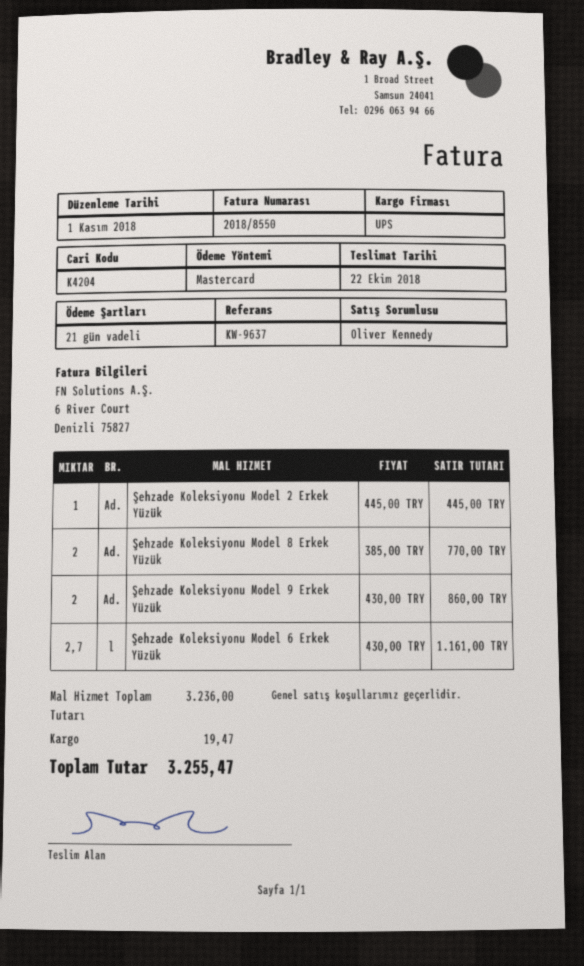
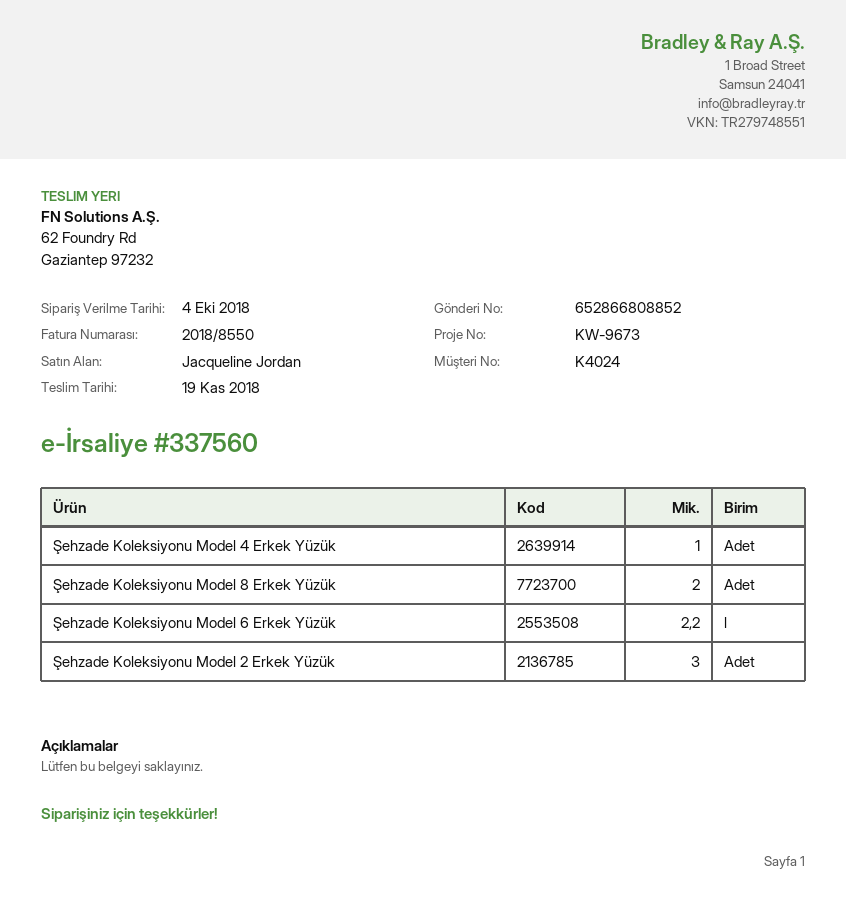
delivery date: 2018-10-22 -> 2018-11-19
customer number: K4204 -> K4024
reference: KW-9637 -> KW-9673
Şehzade Koleksiyonu Model 2 Erkek Yüzük: 1 -> 3
Şehzade Koleksiyonu Model 9 Erkek Yüzük: 2 -> none
Şehzade Koleksiyonu Model 6 Erkek Yüzük: 2.7 -> 2.2
Şehzade Koleksiyonu Model 4 Erkek Yüzük: none -> 1

